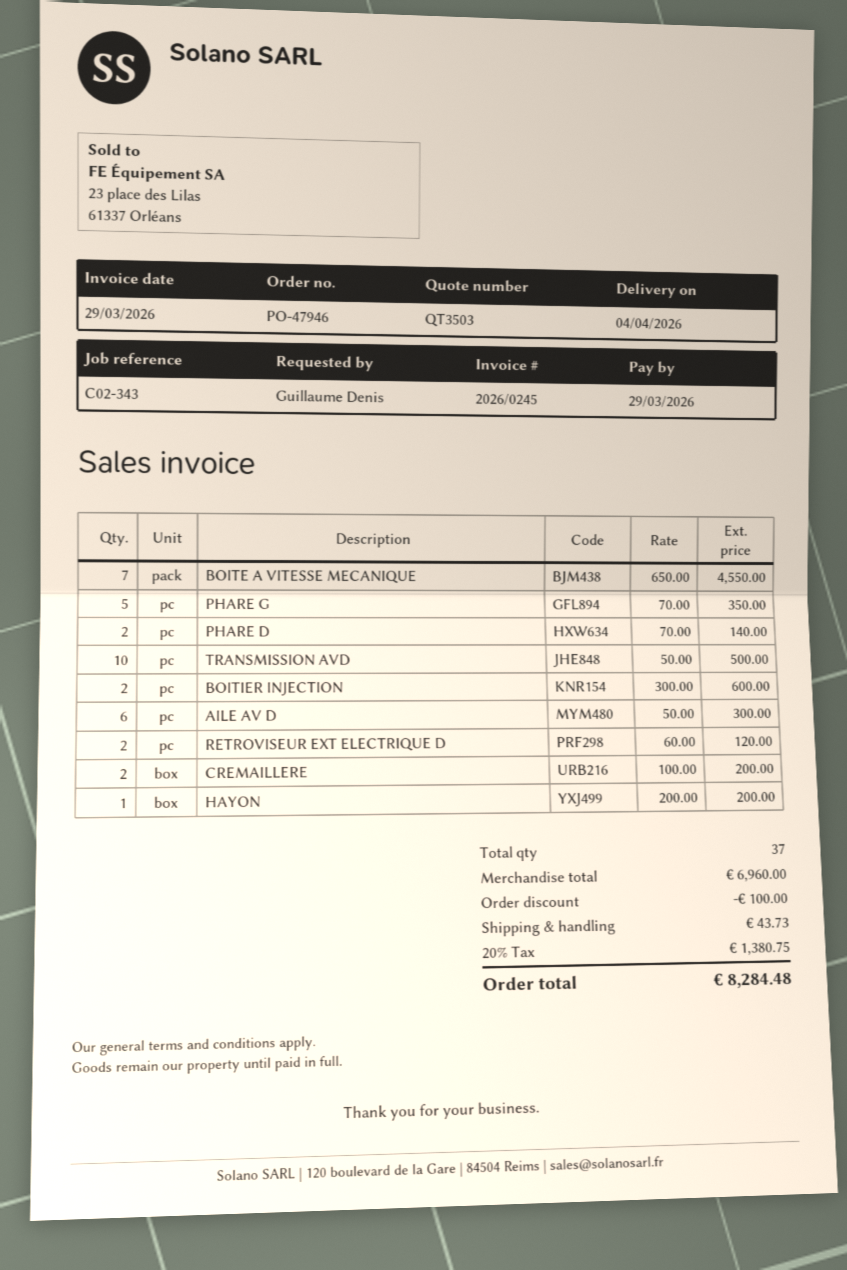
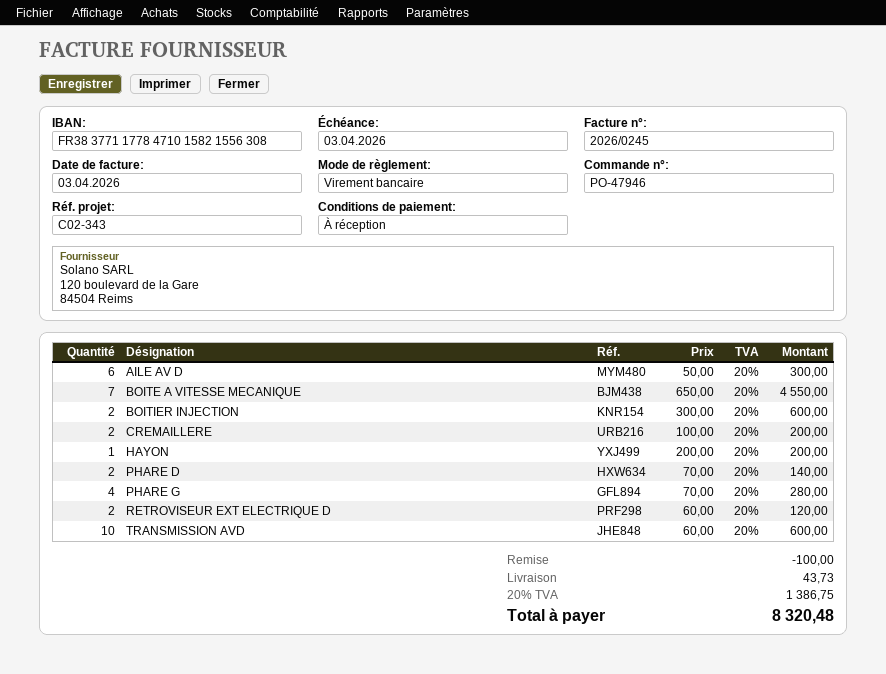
invoice date: 2026-03-29 -> 2026-04-03
due date: 2026-03-29 -> 2026-04-03
PHARE G: 5 x 70.00 = 350.00 -> 4 x 70.00 = 280.00
TRANSMISSION AVD: 10 x 50.00 = 500.00 -> 10 x 60.00 = 600.00
tax: 20% = 1380.75 -> 20% = 1386.75
total: 8284.48 -> 8320.48

